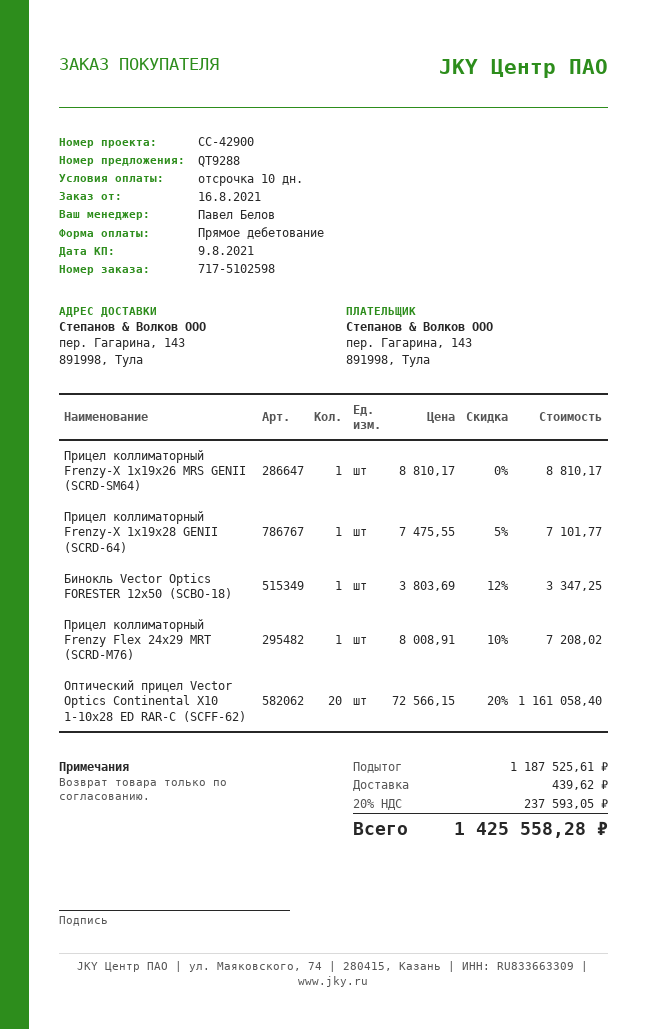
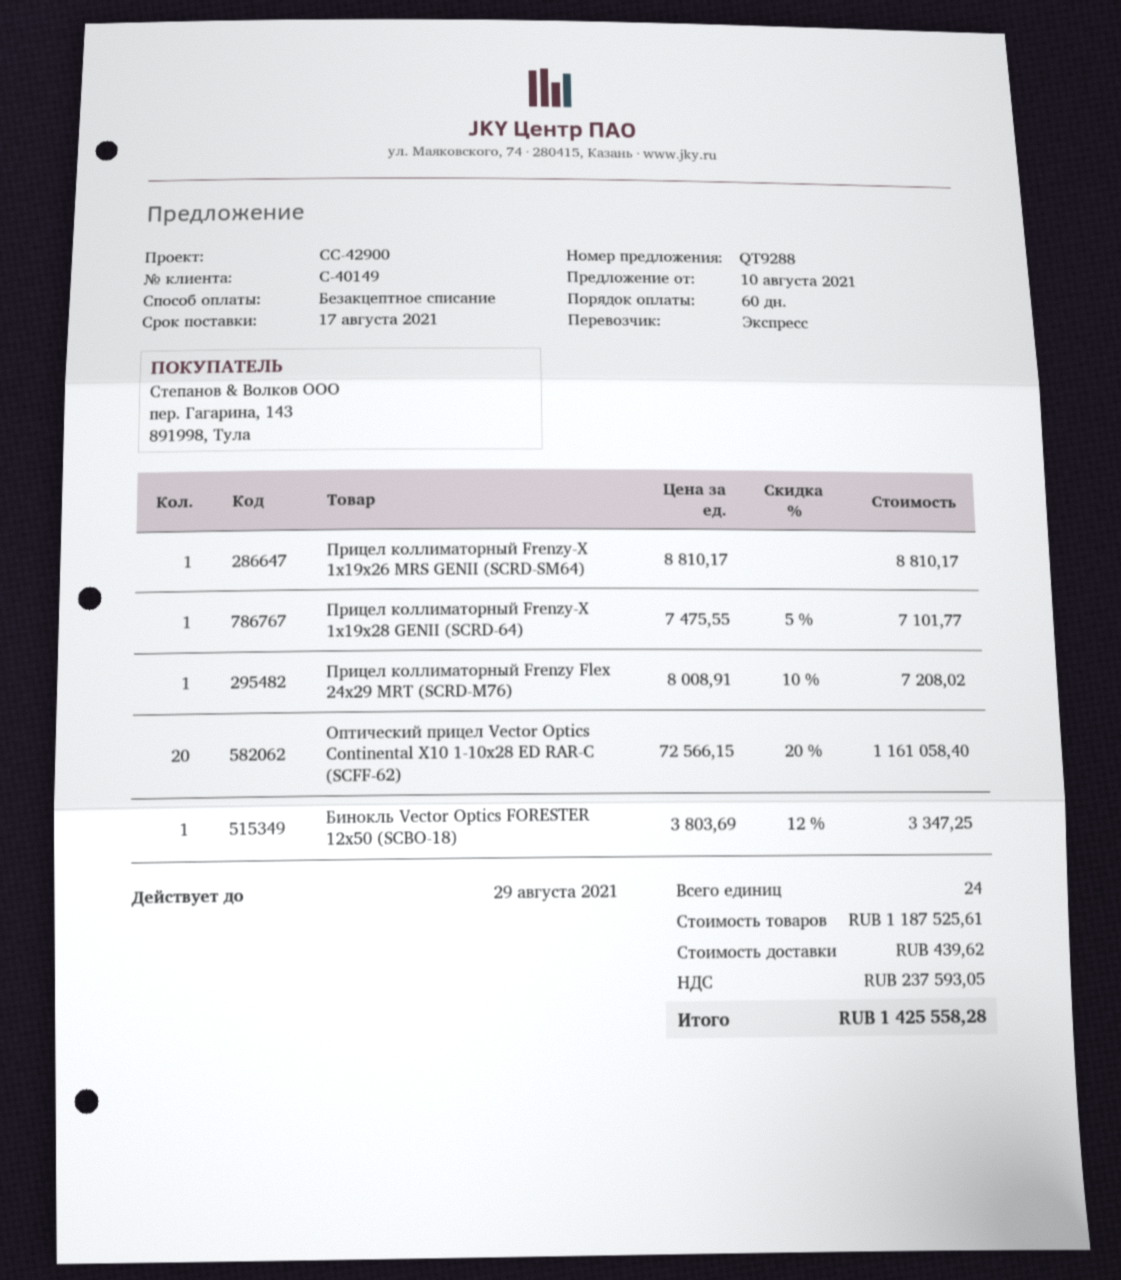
quote date: 2021-08-09 -> 2021-08-10
payment terms: 10 days -> 60 days

